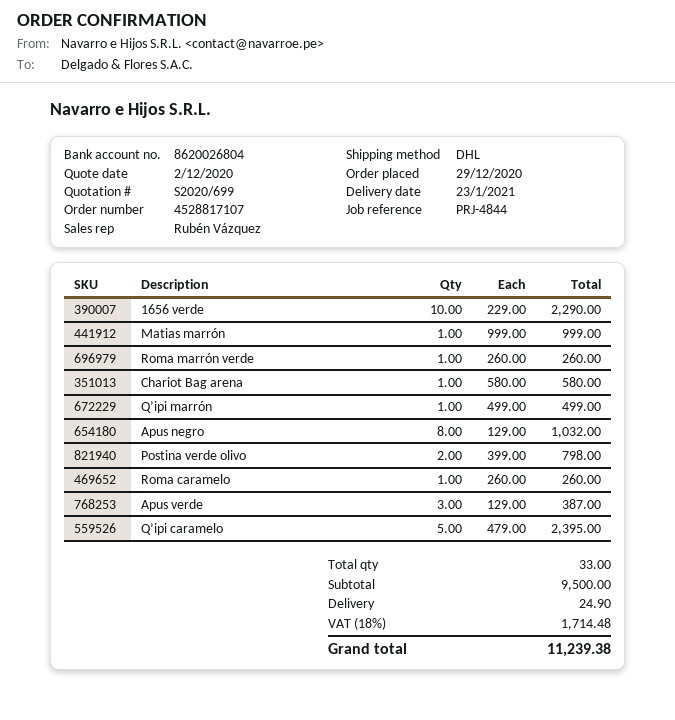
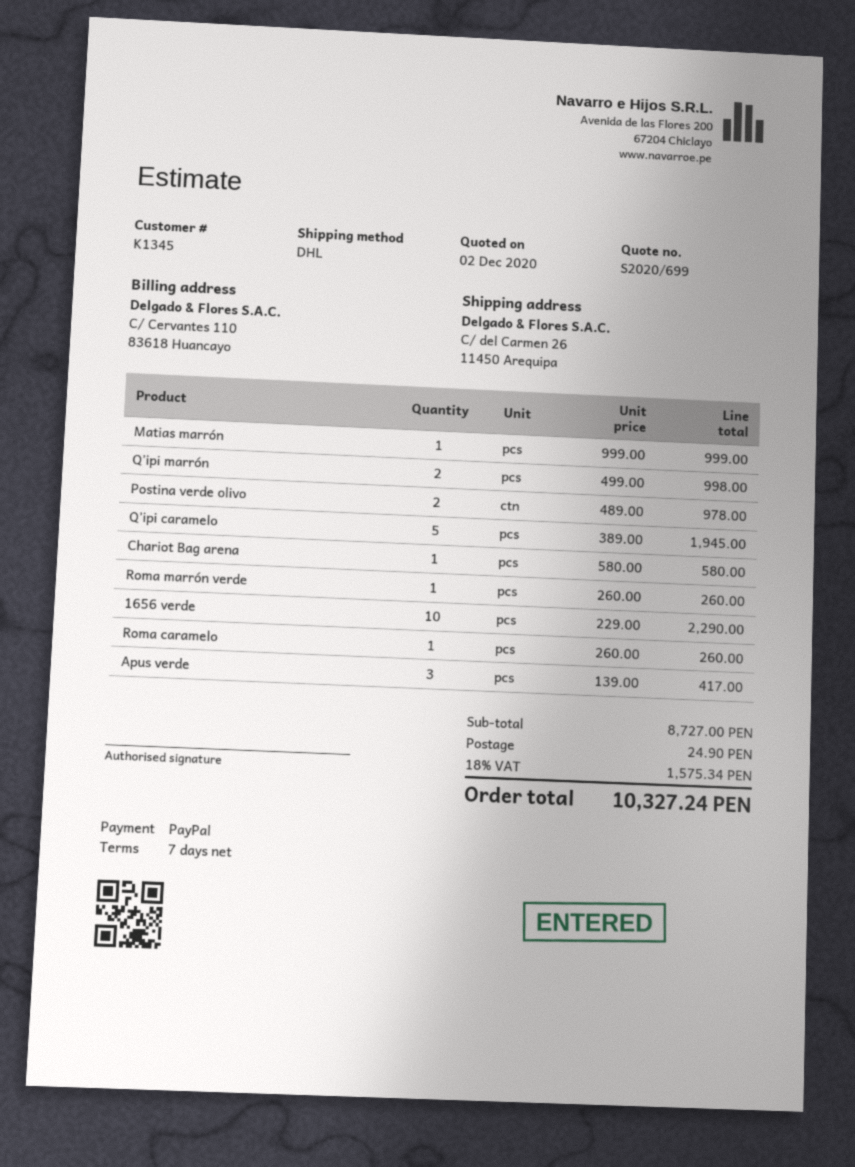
Q’ipi marrón: 1 x 499.00 = 499.00 -> 2 x 499.00 = 998.00
Apus negro: 8 x 129.00 = 1032.00 -> none
Postina verde olivo: 2 x 399.00 = 798.00 -> 2 x 489.00 = 978.00
Apus verde: 3 x 129.00 = 387.00 -> 3 x 139.00 = 417.00
Q’ipi caramelo: 5 x 479.00 = 2395.00 -> 5 x 389.00 = 1945.00
subtotal: 9500.00 -> 8727.00
tax: 18% = 1714.48 -> 18% = 1575.34
total: 11239.38 -> 10327.24

